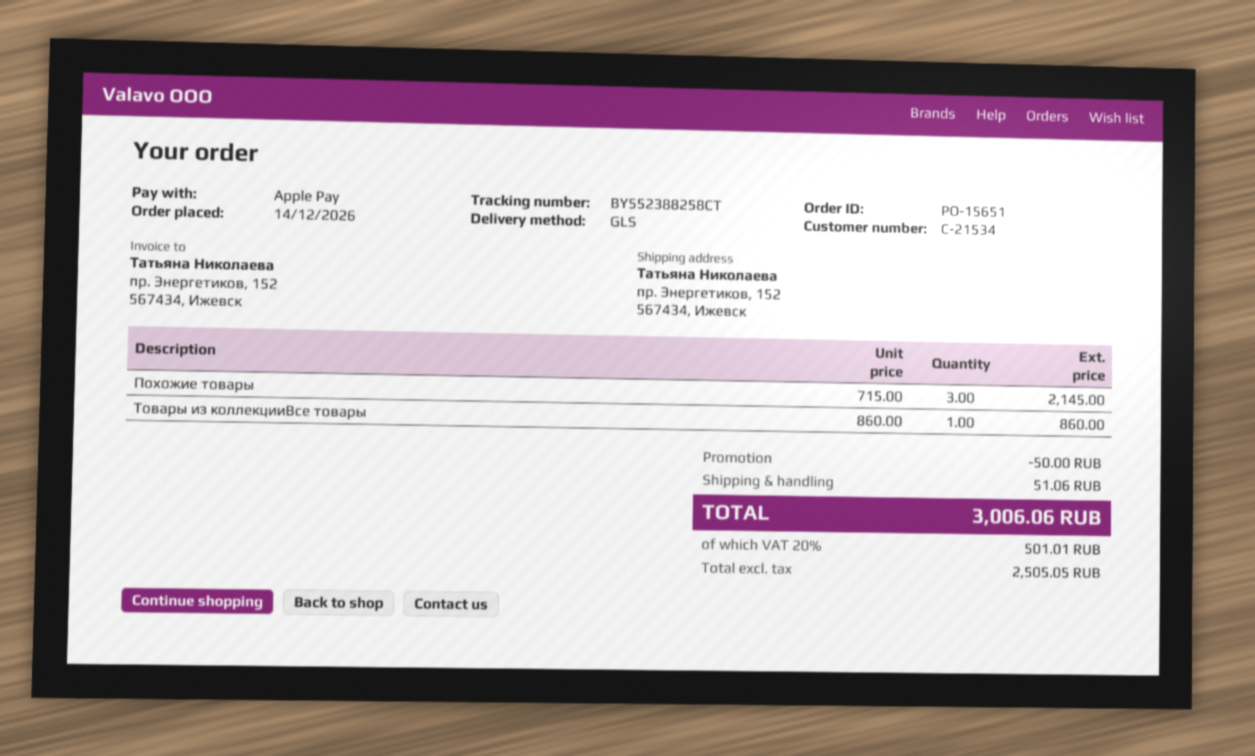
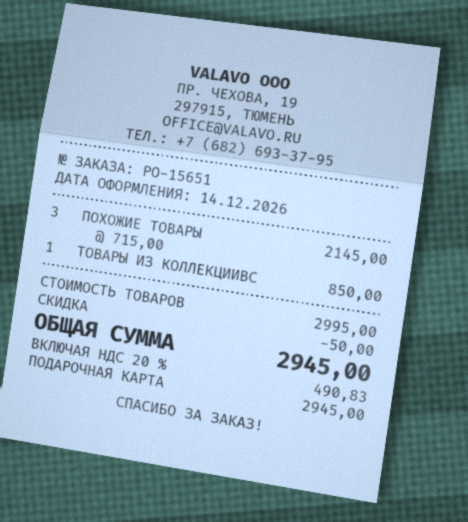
payment method: Apple Pay -> gift card
Товары из коллекцииВсе товары: 1 x 860.00 = 860.00 -> 1 x 850.00 = 850.00
shipping: 51.06 -> none
tax: 20% = 501.01 -> 20% = 490.83
total: 3006.06 -> 2945.00

